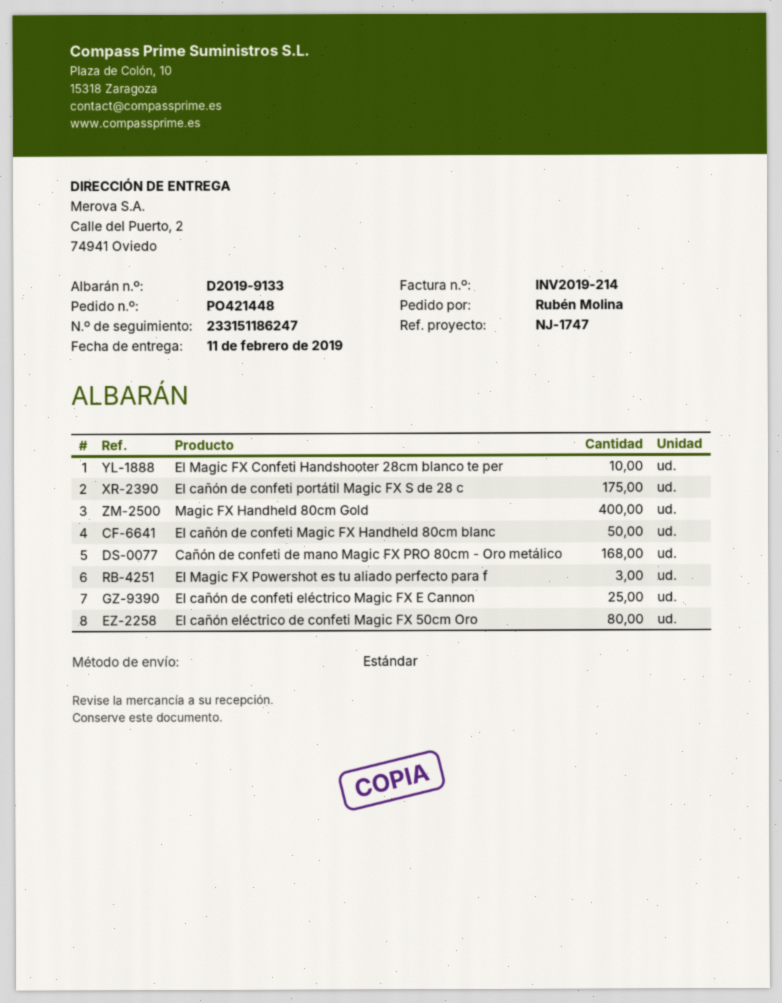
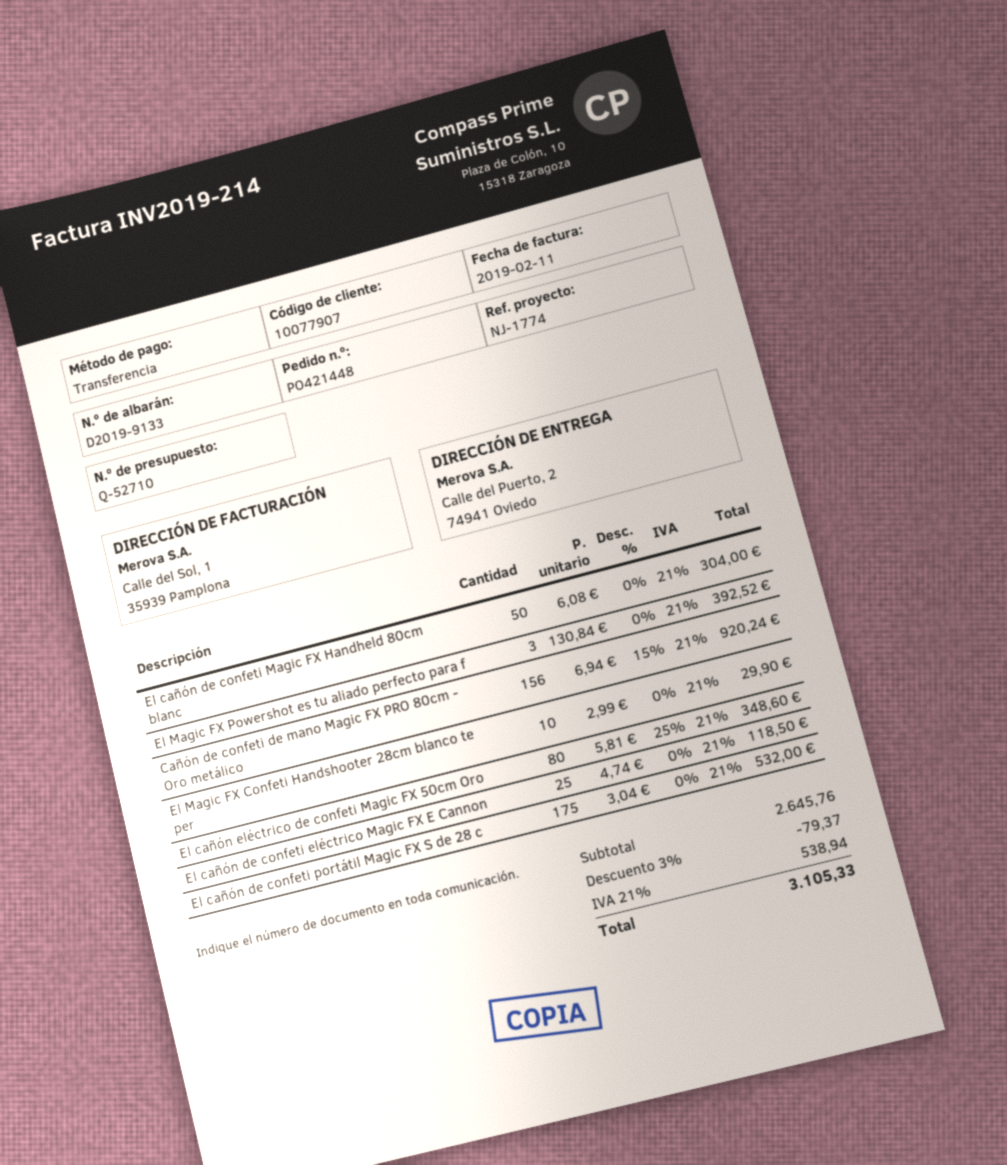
reference: NJ-1747 -> NJ-1774
Magic FX Handheld 80cm Gold: 400 -> none
Cañón de confeti de mano Magic FX PRO 80cm - Oro metálico: 168 -> 156

